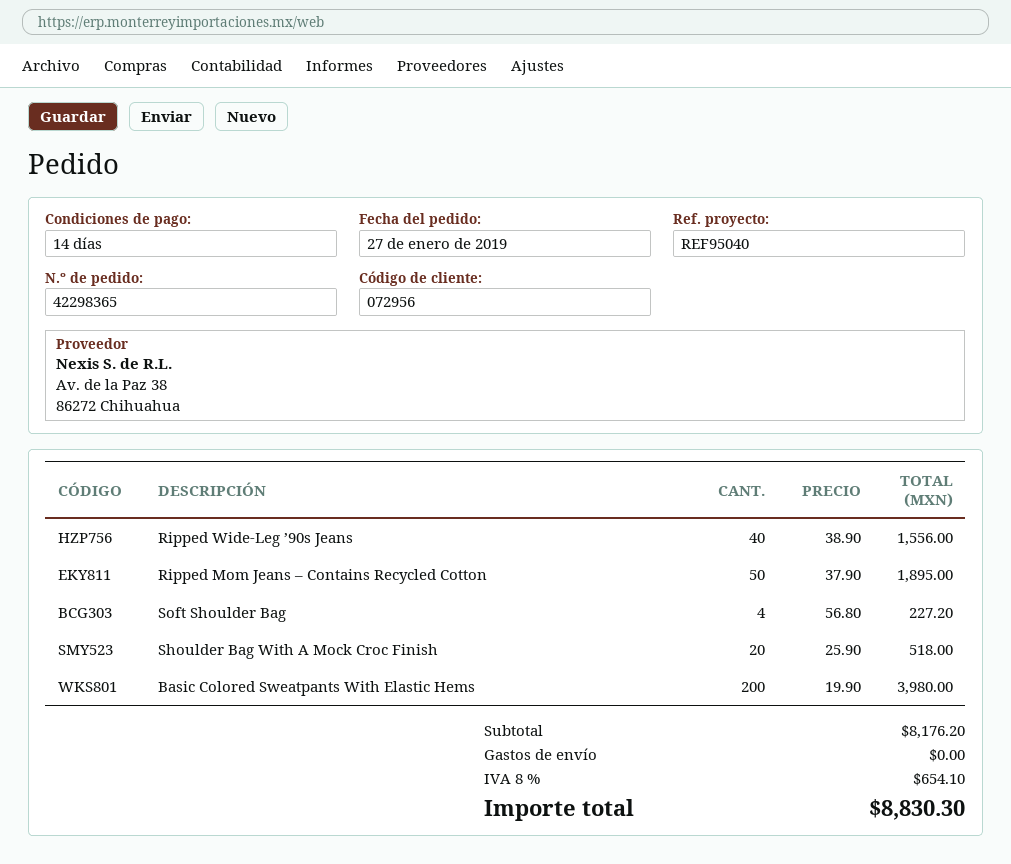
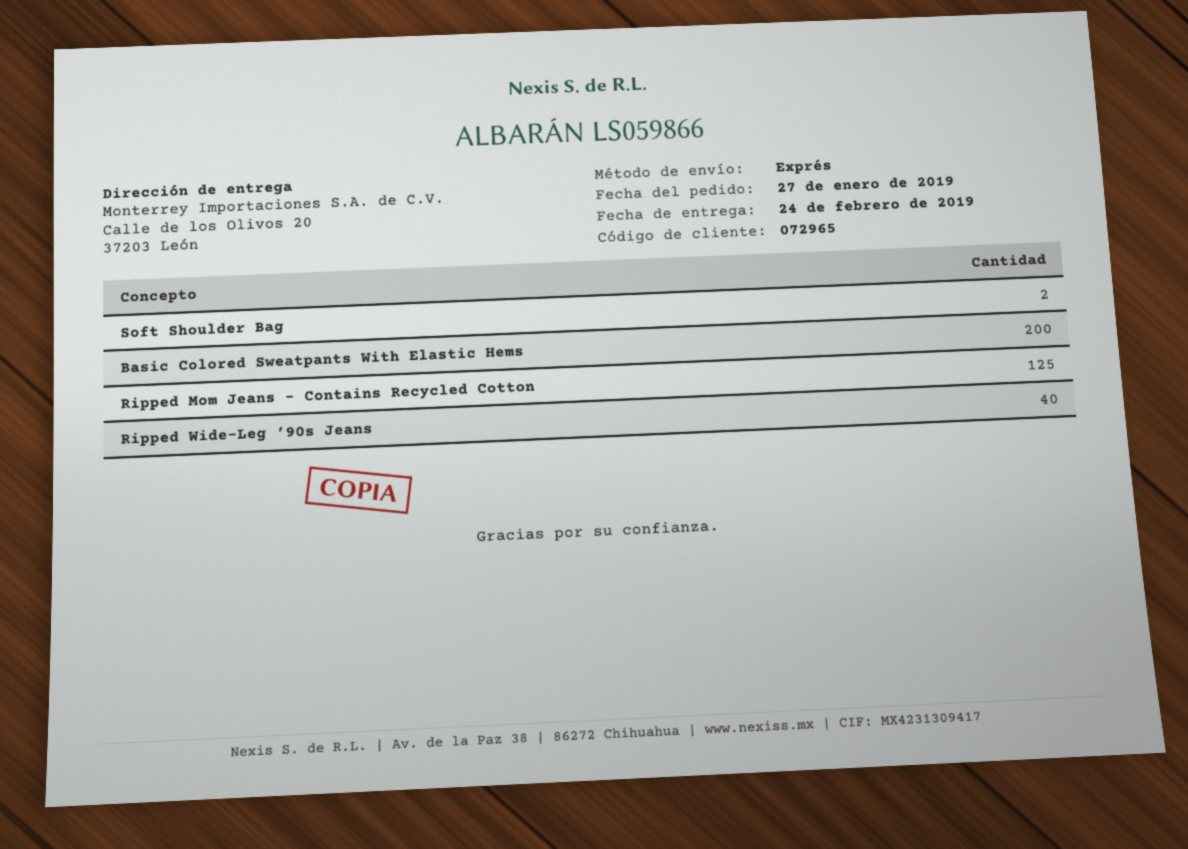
customer number: 072956 -> 072965
Ripped Mom Jeans – Contains Recycled Cotton: 50 -> 125
Soft Shoulder Bag: 4 -> 2
Shoulder Bag With A Mock Croc Finish: 20 -> none

